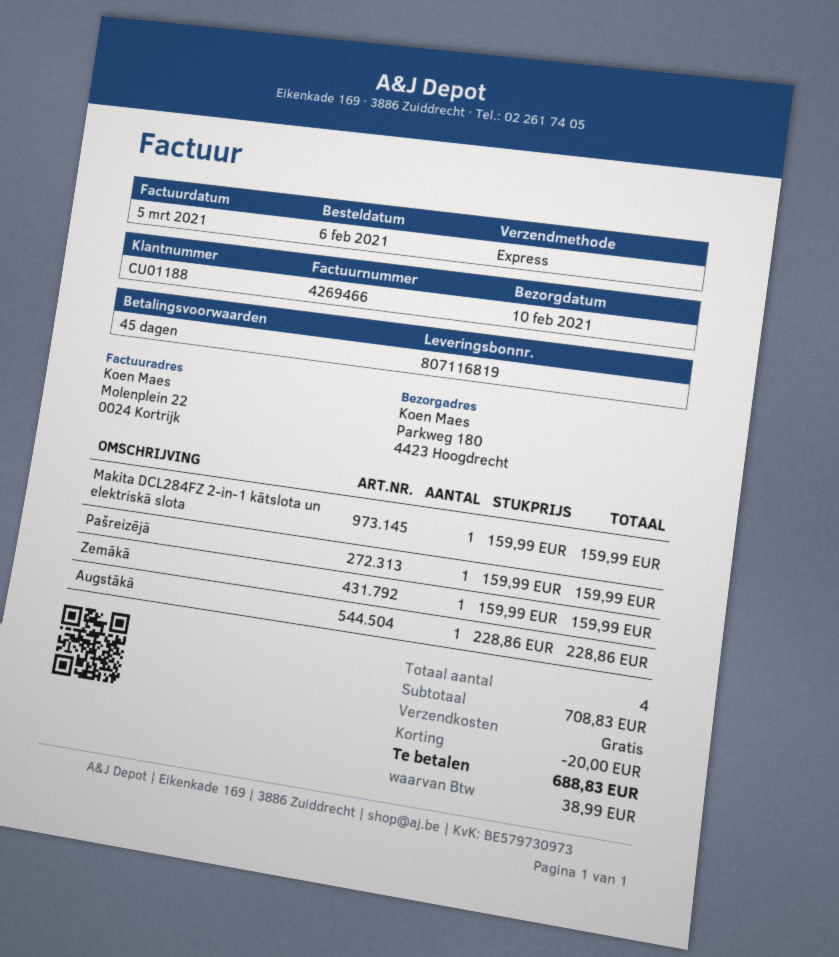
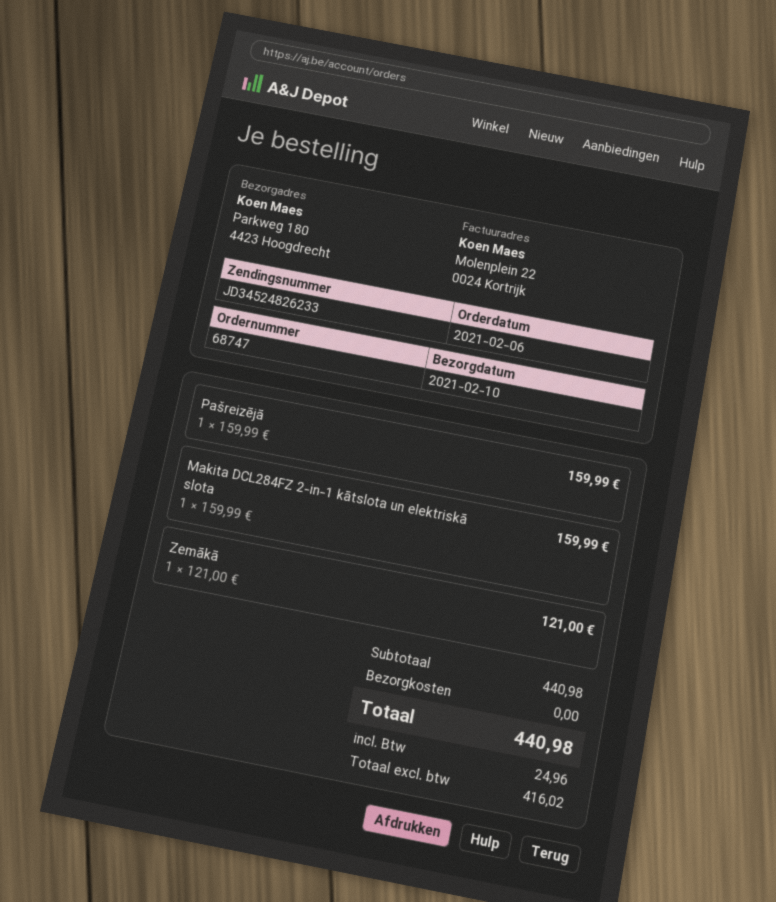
Zemākā: 1 x 159.99 = 159.99 -> 1 x 121.00 = 121.00
Augstākā: 1 x 228.86 = 228.86 -> none
subtotal: 708.83 -> 440.98
discount: 20.00 -> none
tax: 38.99 -> 24.96
total: 688.83 -> 440.98

